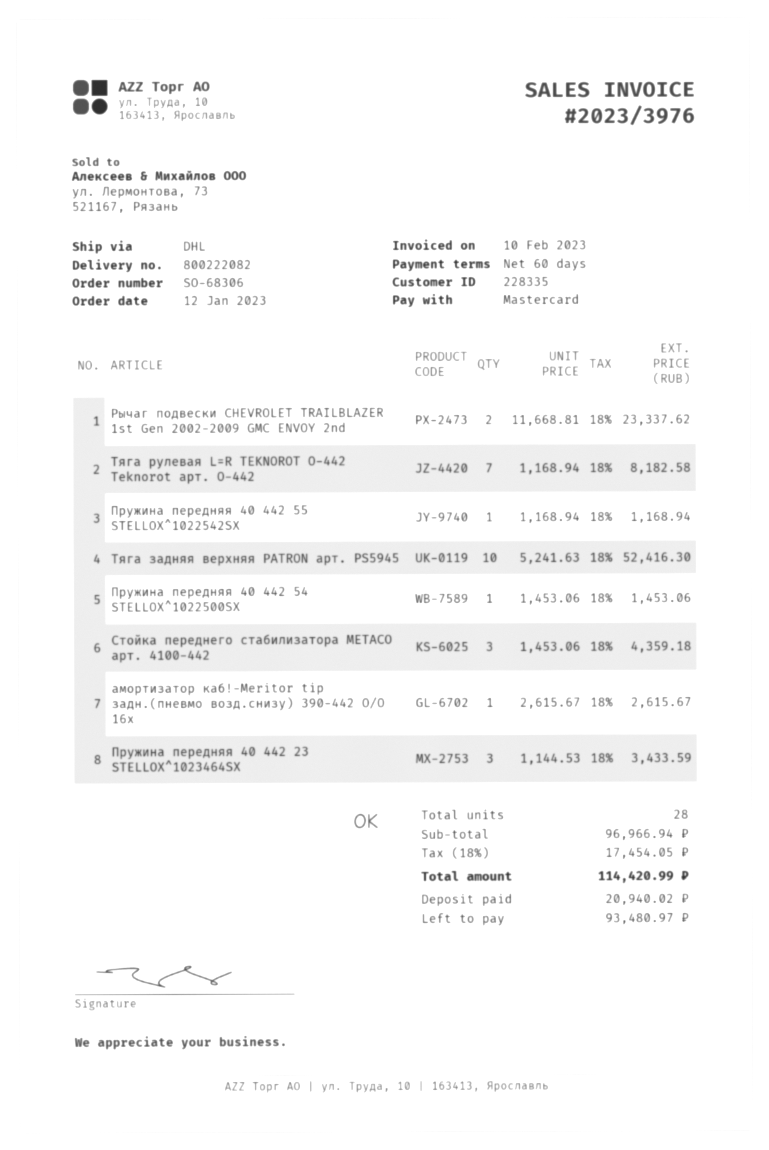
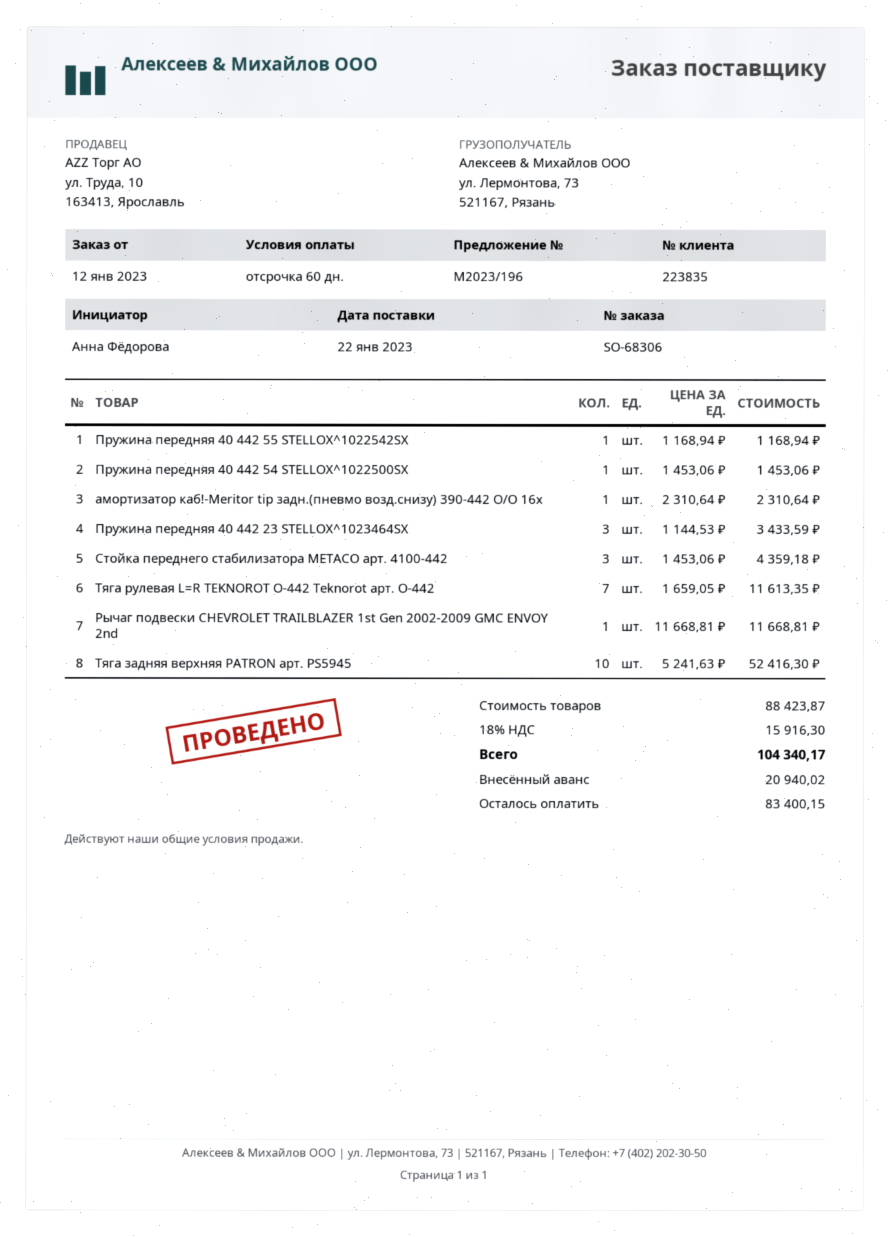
customer number: 228335 -> 223835
Рычаг подвески CHEVROLET TRAILBLAZER 1st Gen 2002-2009 GMC ENVOY 2nd: 2 x 11668.81 = 23337.62 -> 1 x 11668.81 = 11668.81
Тяга рулевая L=R TEKNOROT O-442 Teknorot арт. O-442: 7 x 1168.94 = 8182.58 -> 7 x 1659.05 = 11613.35
амортизатор каб!-Meritor tip задн.(пневмо возд.снизу) 390-442 O/O 16x: 1 x 2615.67 = 2615.67 -> 1 x 2310.64 = 2310.64
subtotal: 96966.94 -> 88423.87
tax: 18% = 17454.05 -> 18% = 15916.30
total: 114420.99 -> 104340.17
balance: 93480.97 -> 83400.15

